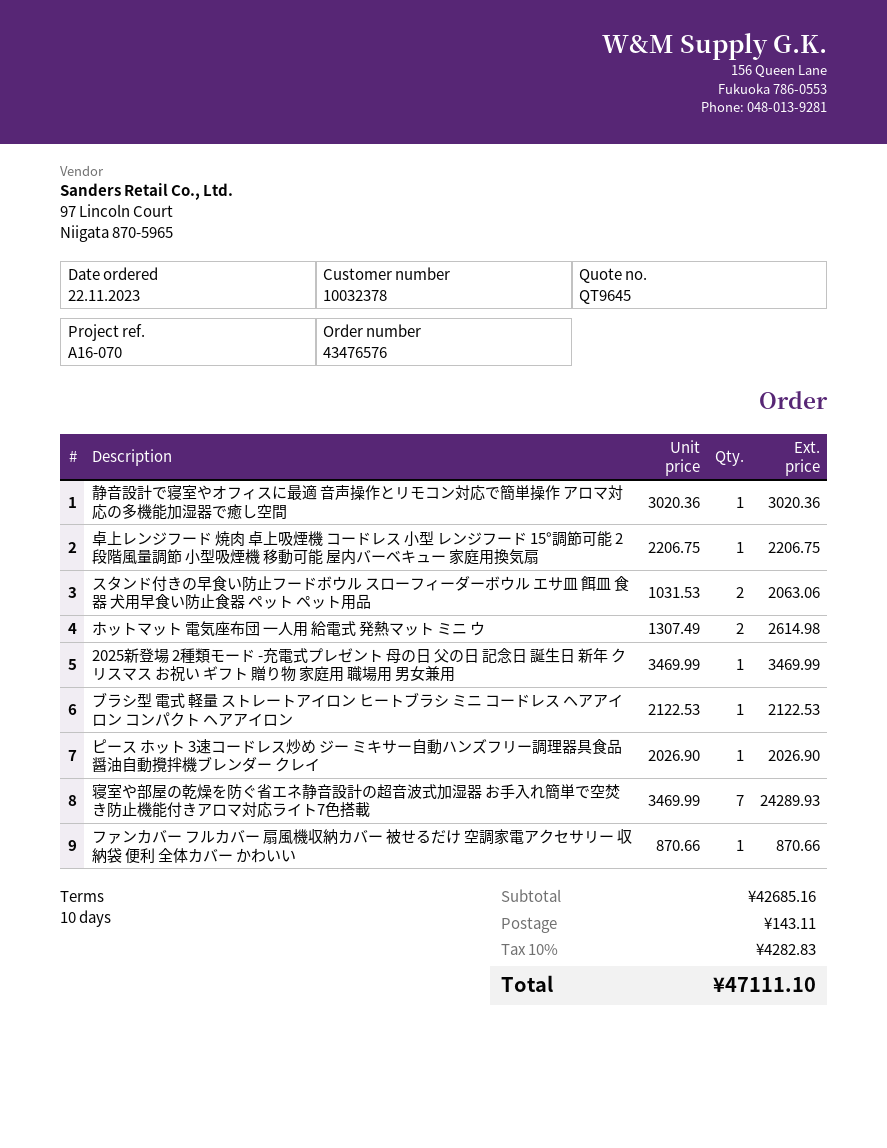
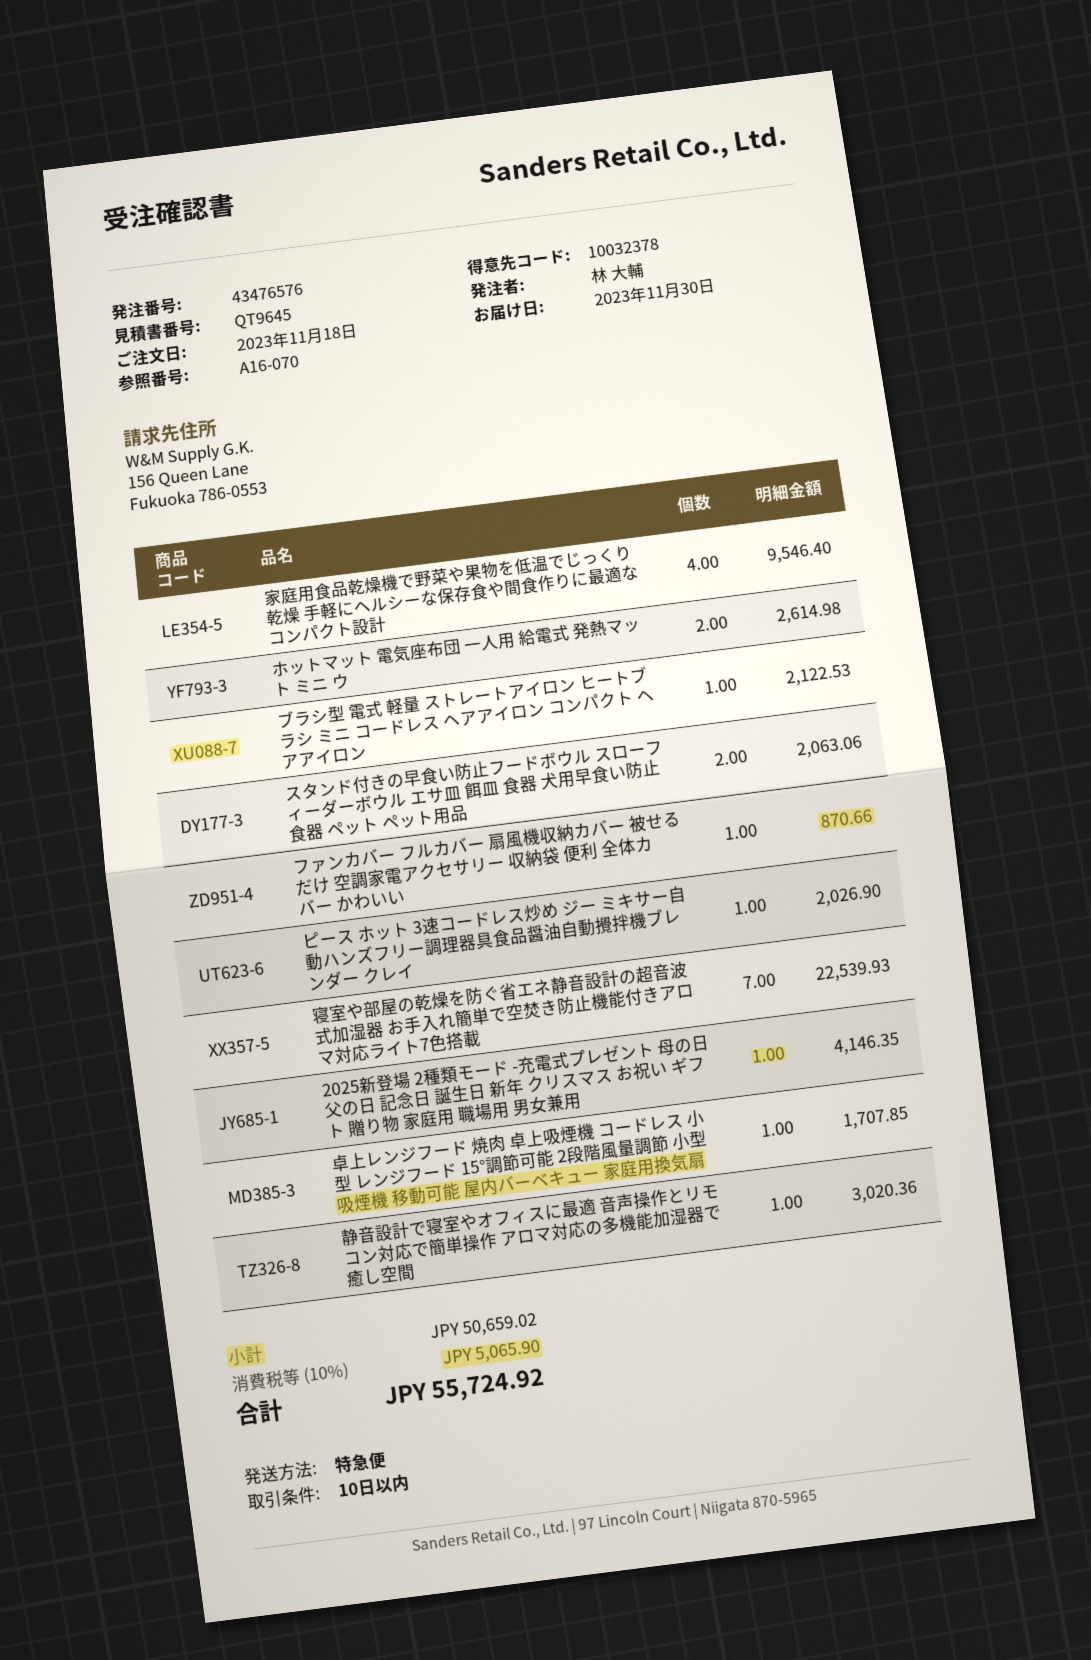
order date: 2023-11-22 -> 2023-11-18
卓上レンジフード 焼肉 卓上吸煙機 コードレス 小型 レンジフード 15°調節可能 2段階風量調節 小型吸煙機 移動可能 屋内バーベキュー 家庭用換気扇: 1 for 2206.75 -> 1 for 1707.85
2025新登場 2種類モード -充電式プレゼント 母の日 父の日 記念日 誕生日 新年 クリスマス お祝い ギフト 贈り物 家庭用 職場用 男女兼用: 1 for 3469.99 -> 1 for 4146.35
寝室や部屋の乾燥を防ぐ省エネ静音設計の超音波式加湿器 お手入れ簡単で空焚き防止機能付きアロマ対応ライト7色搭載: 7 for 24289.93 -> 7 for 22539.93
家庭用食品乾燥機で野菜や果物を低温でじっくり乾燥 手軽にヘルシーな保存食や間食作りに最適なコンパクト設計: none -> 4 for 9546.40
subtotal: 42685.16 -> 50659.02
shipping: 143.11 -> none
tax: 10% = 4282.83 -> 10% = 5065.90
total: 47111.10 -> 55724.92

